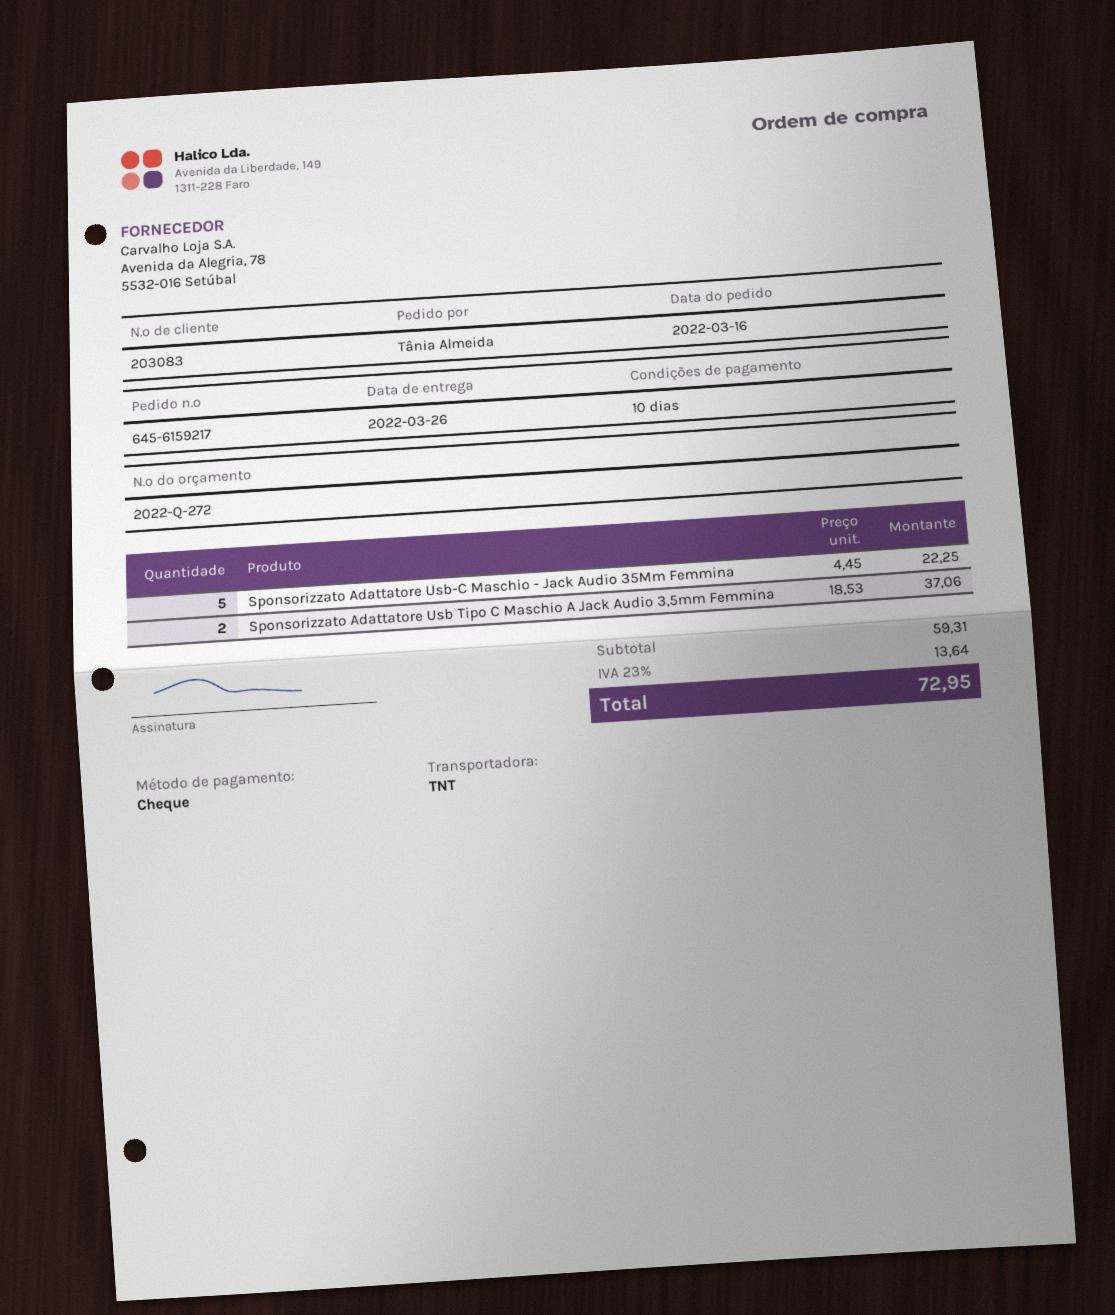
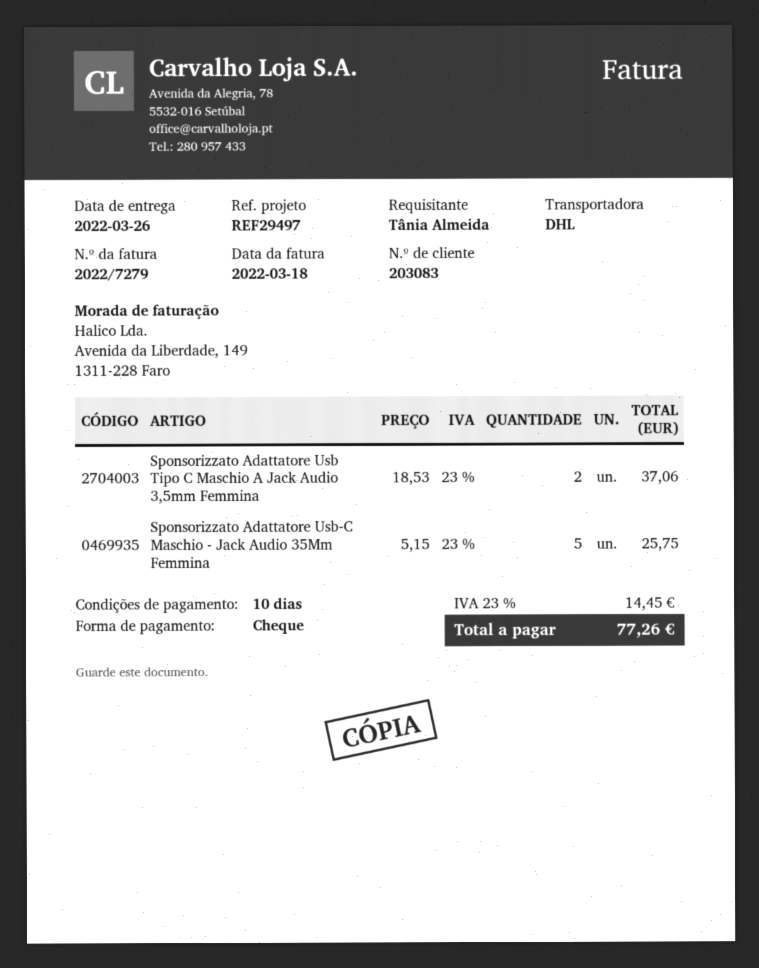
shipping method: TNT -> DHL
Sponsorizzato Adattatore Usb-C Maschio - Jack Audio 35Mm Femmina: 5 x 4.45 = 22.25 -> 5 x 5.15 = 25.75
tax: 23% = 13.64 -> 23% = 14.45
total: 72.95 -> 77.26

